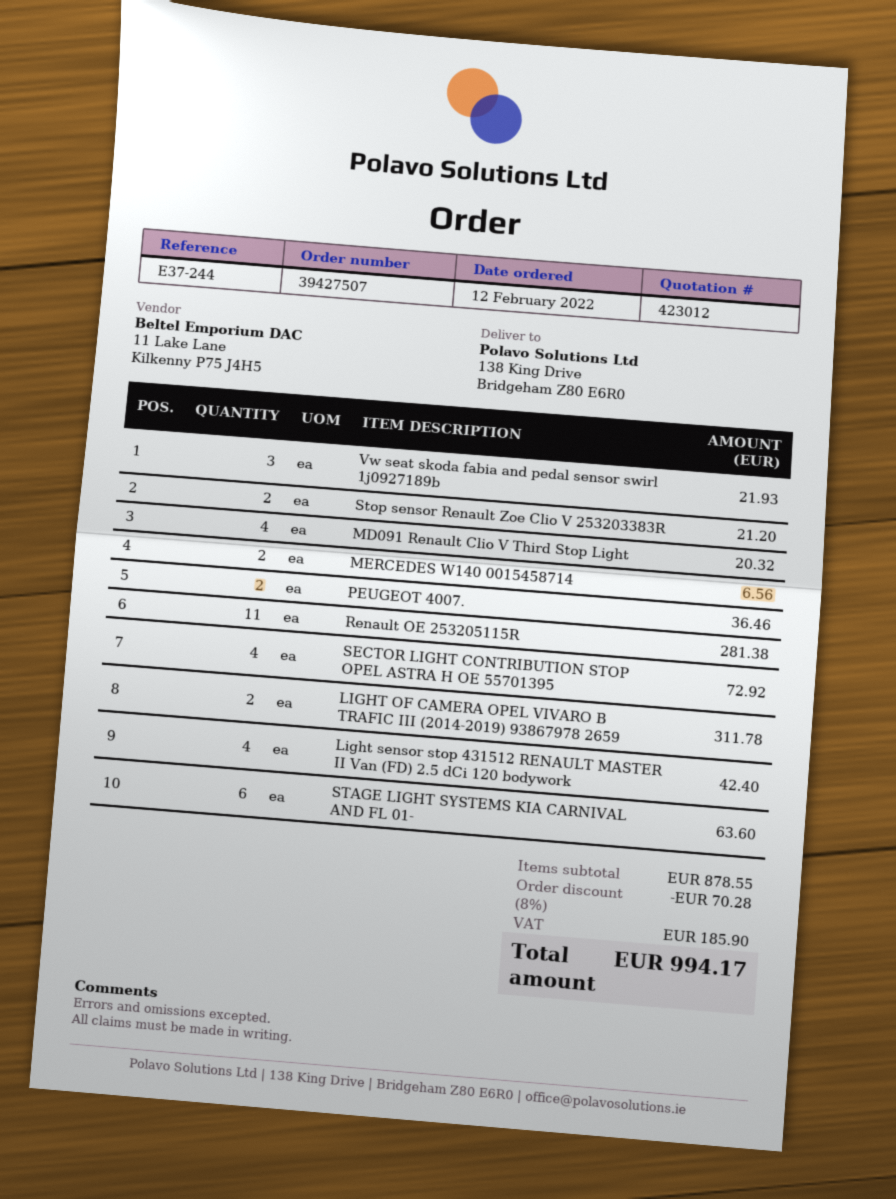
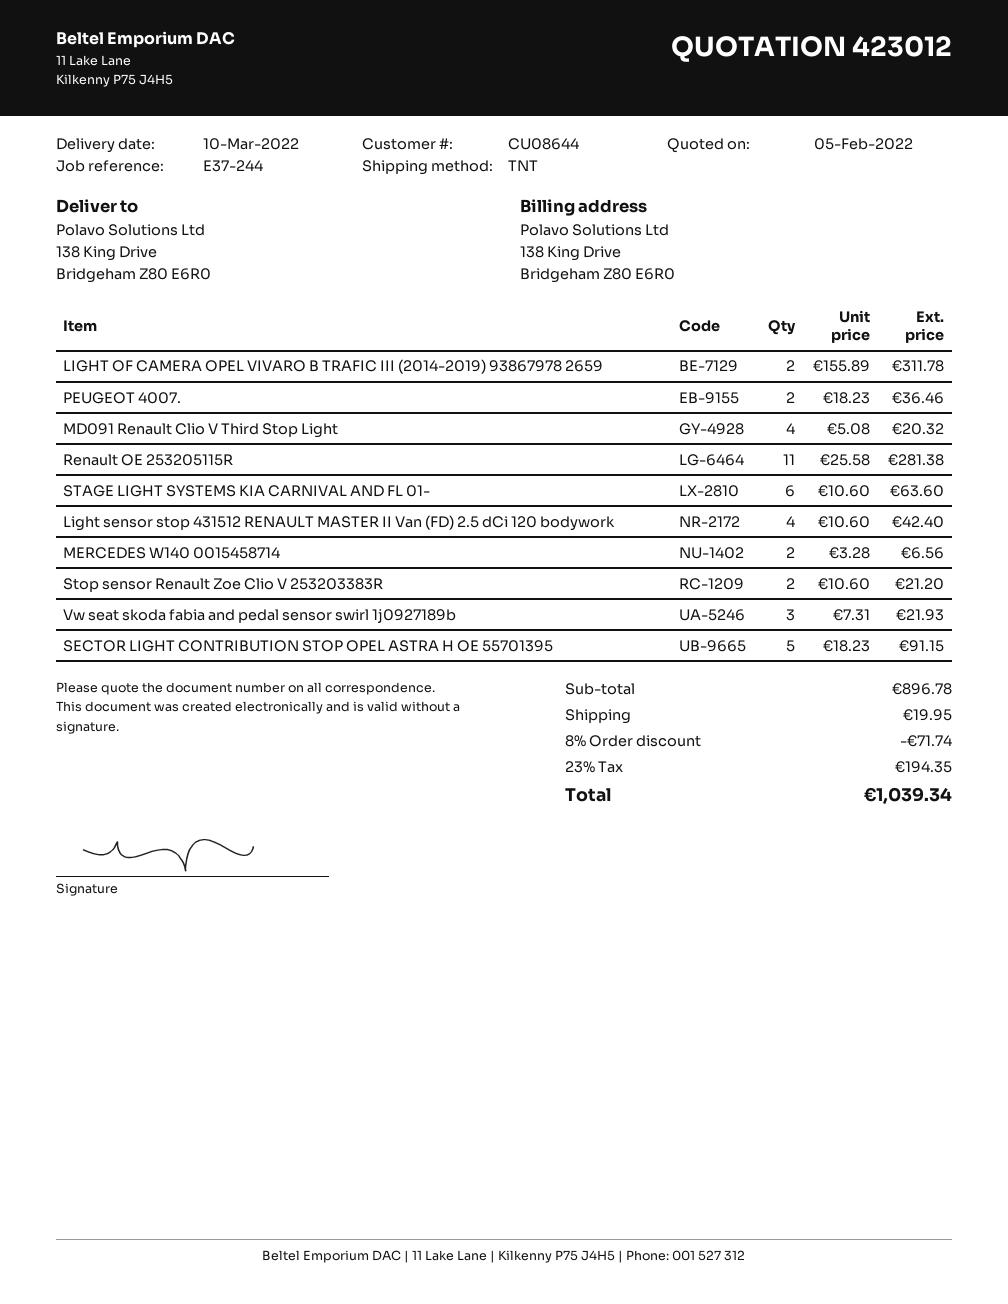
SECTOR LIGHT CONTRIBUTION STOP OPEL ASTRA H OE 55701395: 4 for 72.92 -> 5 for 91.15
subtotal: 878.55 -> 896.78
discount: 8% = 70.28 -> 8% = 71.74
shipping: none -> 19.95
tax: 185.90 -> 194.35
total: 994.17 -> 1039.34

